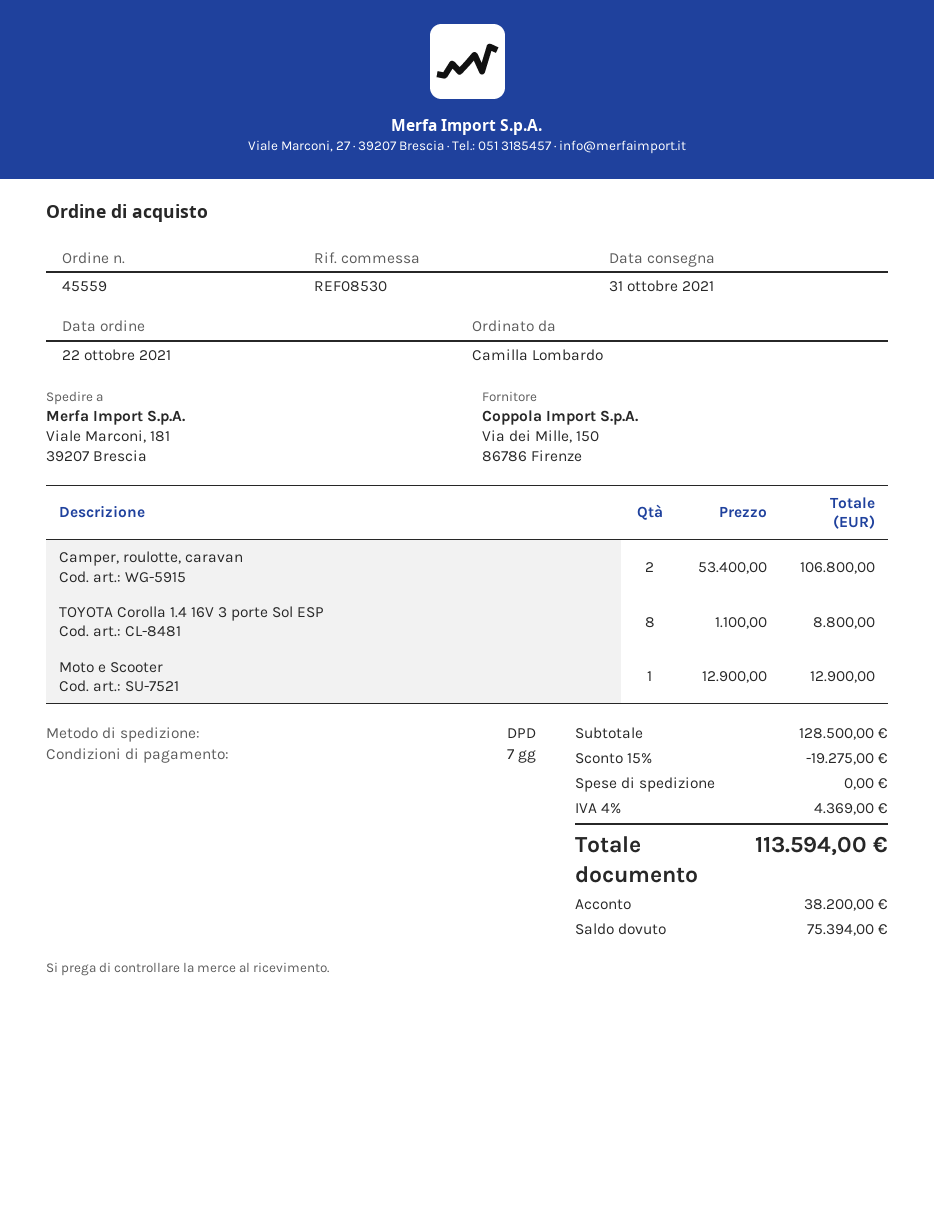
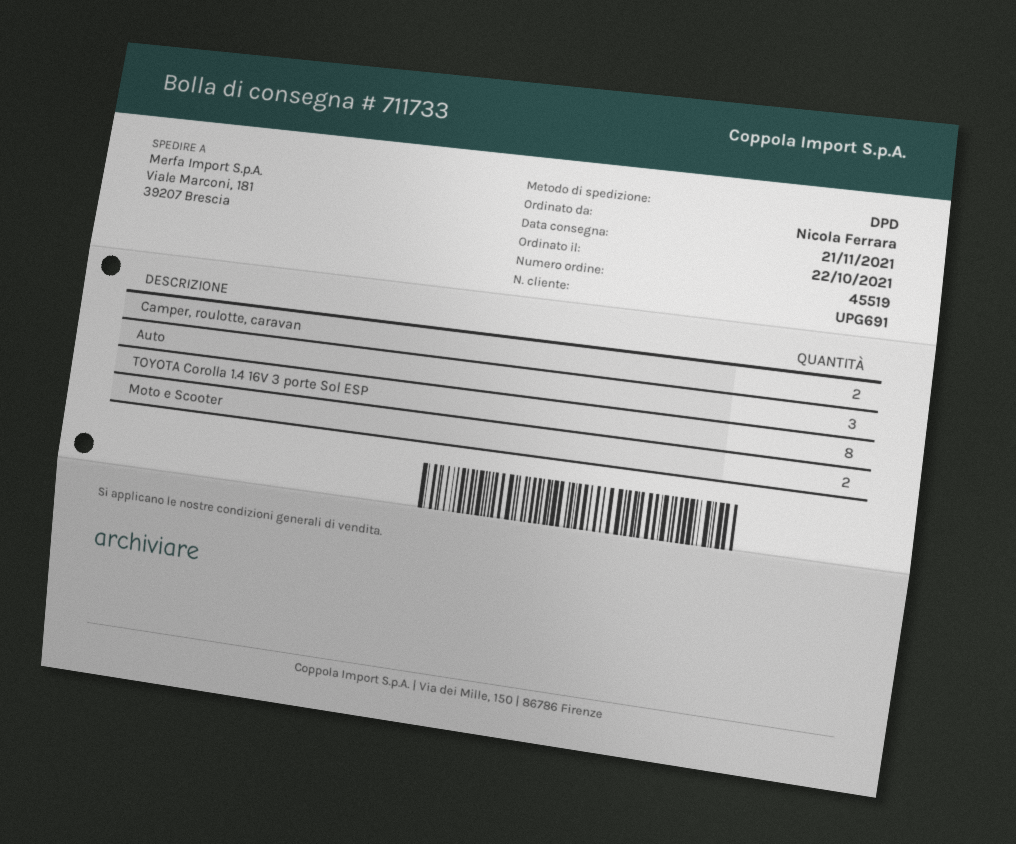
order number: 45559 -> 45519
delivery date: 2021-10-31 -> 2021-11-21
ordered by: Camilla Lombardo -> Nicola Ferrara
Moto e Scooter: 1 -> 2
Auto: none -> 3

